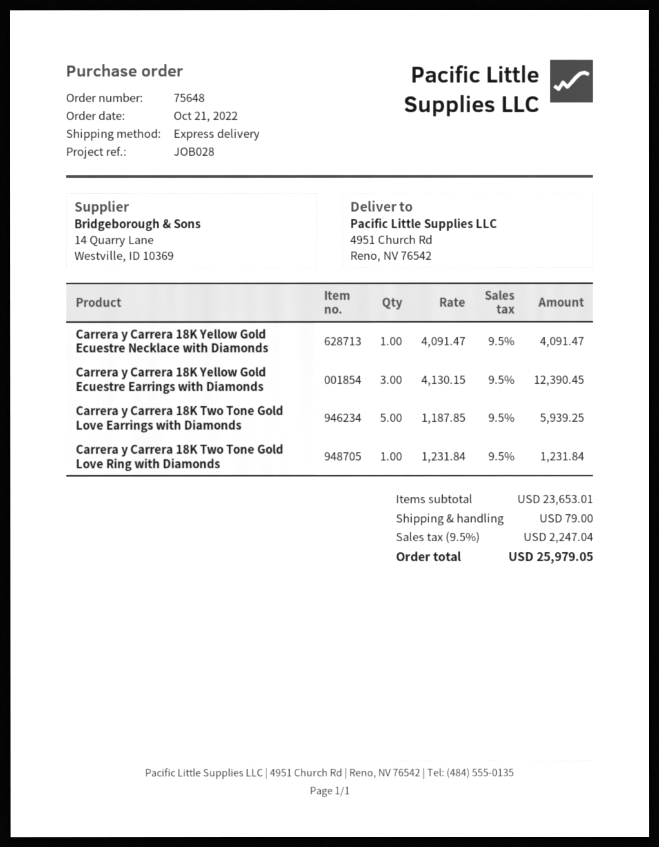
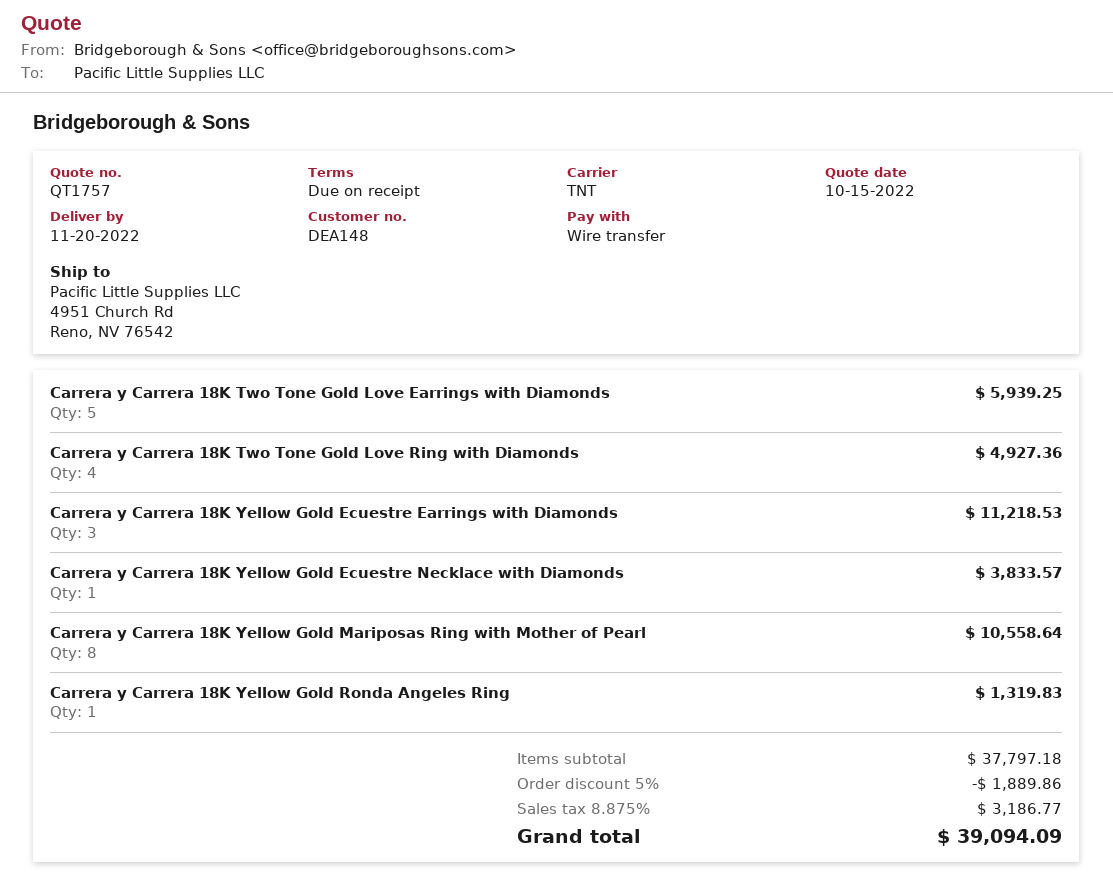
shipping method: express -> TNT
Carrera y Carrera 18K Yellow Gold Ecuestre Necklace with Diamonds: 1 for 4091.47 -> 1 for 3833.57
Carrera y Carrera 18K Yellow Gold Ecuestre Earrings with Diamonds: 3 for 12390.45 -> 3 for 11218.53
Carrera y Carrera 18K Two Tone Gold Love Ring with Diamonds: 1 for 1231.84 -> 4 for 4927.36
Carrera y Carrera 18K Yellow Gold Mariposas Ring with Mother of Pearl: none -> 8 for 10558.64
Carrera y Carrera 18K Yellow Gold Ronda Angeles Ring: none -> 1 for 1319.83
subtotal: 23653.01 -> 37797.18
discount: none -> 5% = 1889.86
shipping: 79.00 -> none
tax: 9.5% = 2247.04 -> 8.875% = 3186.77
total: 25979.05 -> 39094.09

